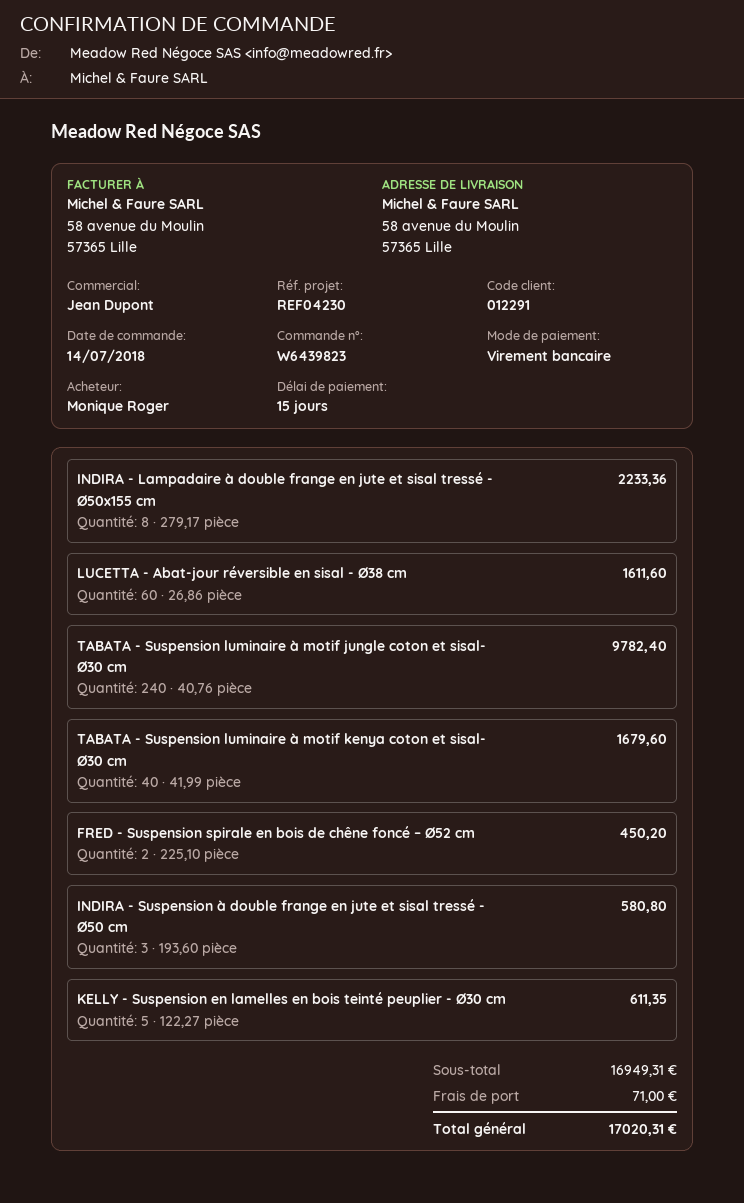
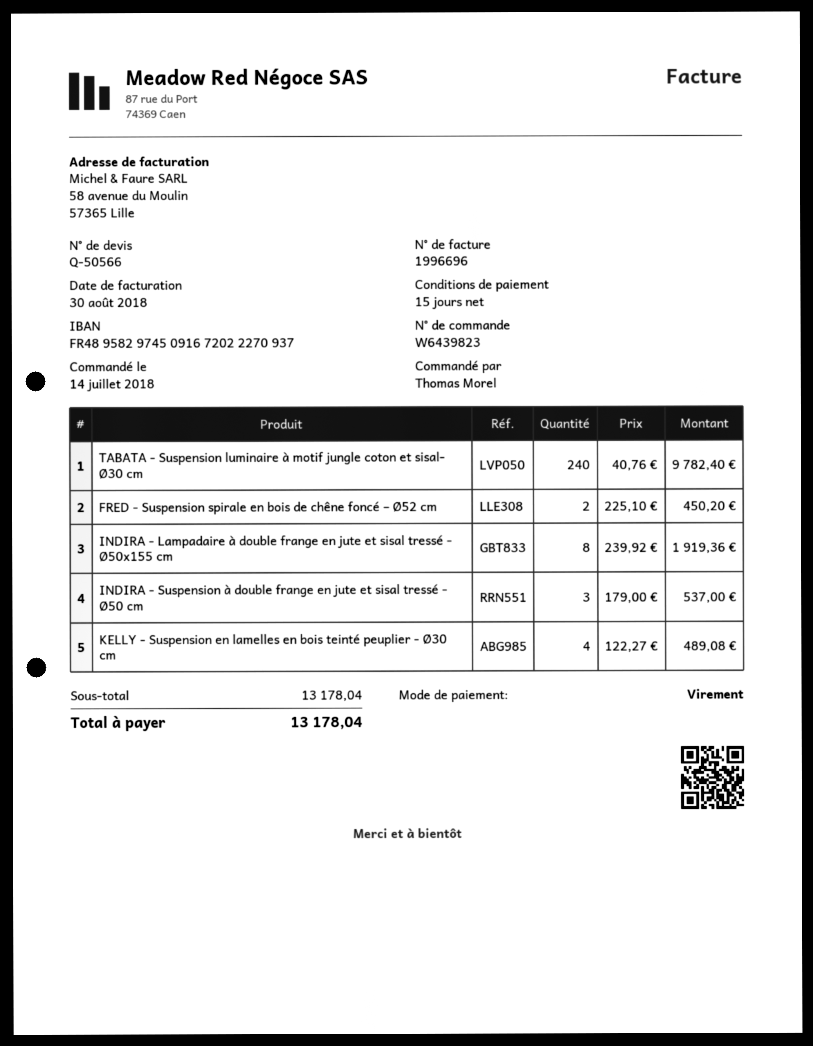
ordered by: Monique Roger -> Thomas Morel
INDIRA - Lampadaire à double frange en jute et sisal tressé - Ø50x155 cm: 8 x 279.17 = 2233.36 -> 8 x 239.92 = 1919.36
LUCETTA - Abat-jour réversible en sisal - Ø38 cm: 60 x 26.86 = 1611.60 -> none
TABATA - Suspension luminaire à motif kenya coton et sisal- Ø30 cm: 40 x 41.99 = 1679.60 -> none
INDIRA - Suspension à double frange en jute et sisal tressé - Ø50 cm: 3 x 193.60 = 580.80 -> 3 x 179.00 = 537.00
KELLY - Suspension en lamelles en bois teinté peuplier - Ø30 cm: 5 x 122.27 = 611.35 -> 4 x 122.27 = 489.08
subtotal: 16949.31 -> 13178.04
shipping: 71.00 -> none
total: 17020.31 -> 13178.04

